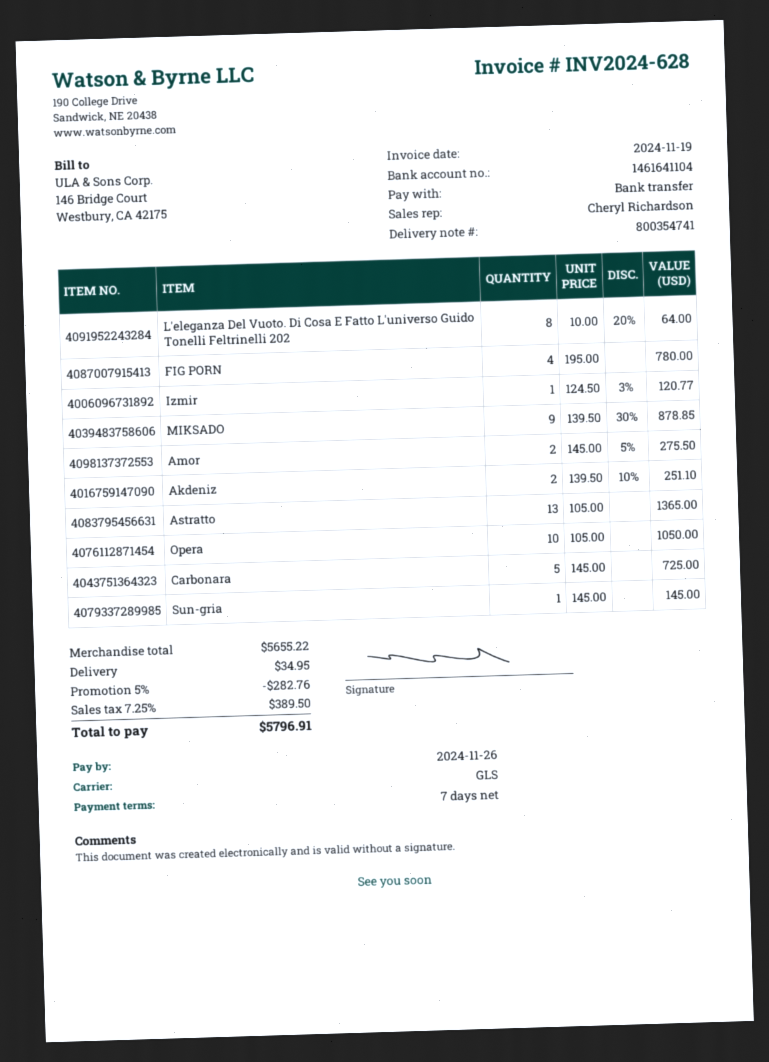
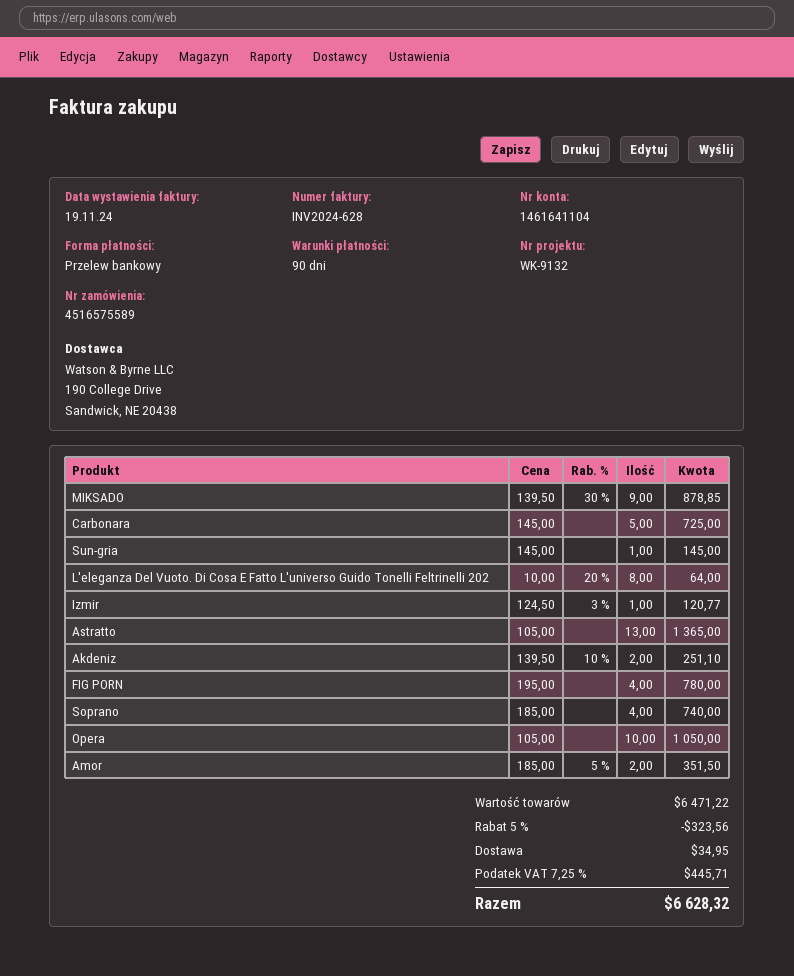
payment terms: 7 days -> 90 days
Amor: 2 x 145.00 - 5% = 275.50 -> 2 x 185.00 - 5% = 351.50
Soprano: none -> 4 x 185.00 = 740.00
subtotal: 5655.22 -> 6471.22
discount: 5% = 282.76 -> 5% = 323.56
tax: 7.25% = 389.50 -> 7.25% = 445.71
total: 5796.91 -> 6628.32

